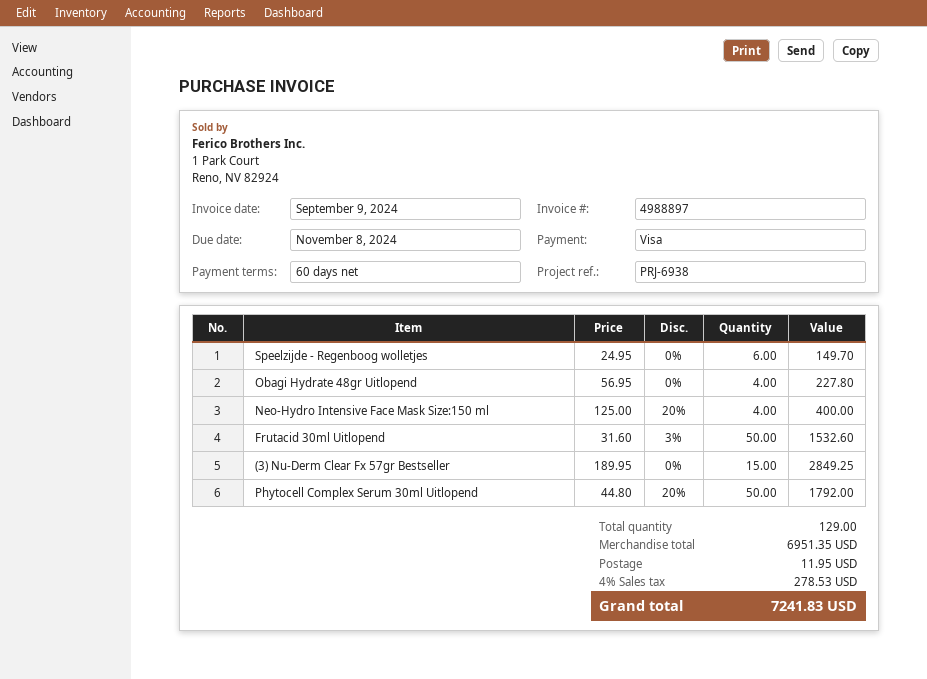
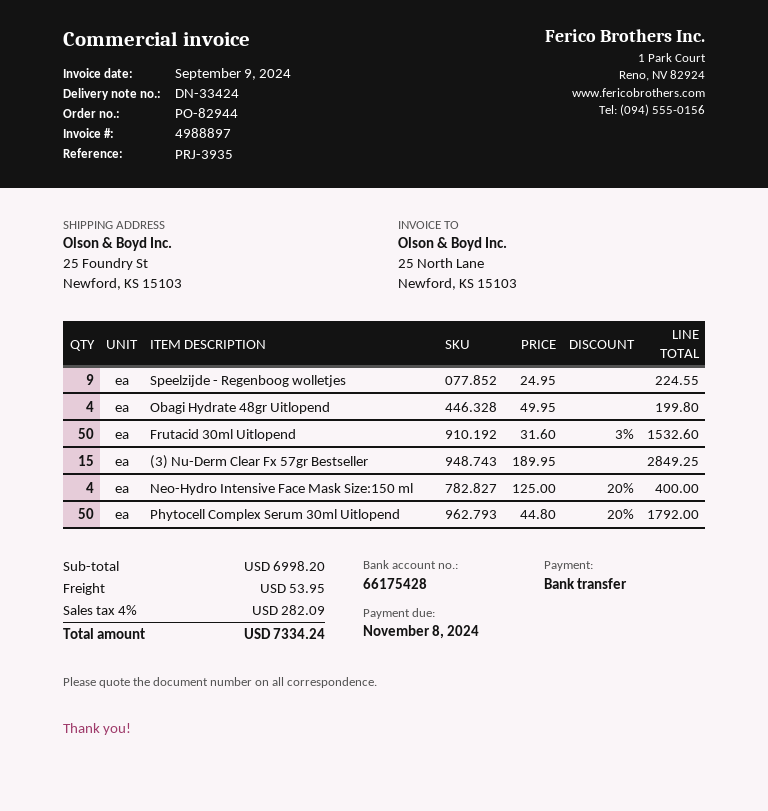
reference: PRJ-6938 -> PRJ-3935
payment method: Visa -> bank transfer
Speelzijde - Regenboog wolletjes: 6 x 24.95 = 149.70 -> 9 x 24.95 = 224.55
Obagi Hydrate 48gr Uitlopend: 4 x 56.95 = 227.80 -> 4 x 49.95 = 199.80
subtotal: 6951.35 -> 6998.20
shipping: 11.95 -> 53.95
tax: 4% = 278.53 -> 4% = 282.09
total: 7241.83 -> 7334.24

